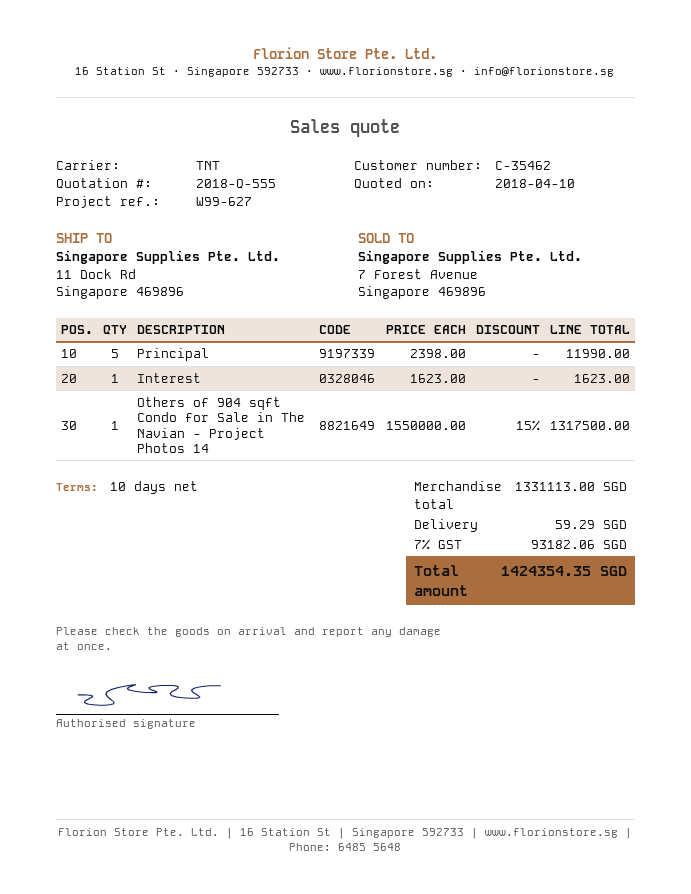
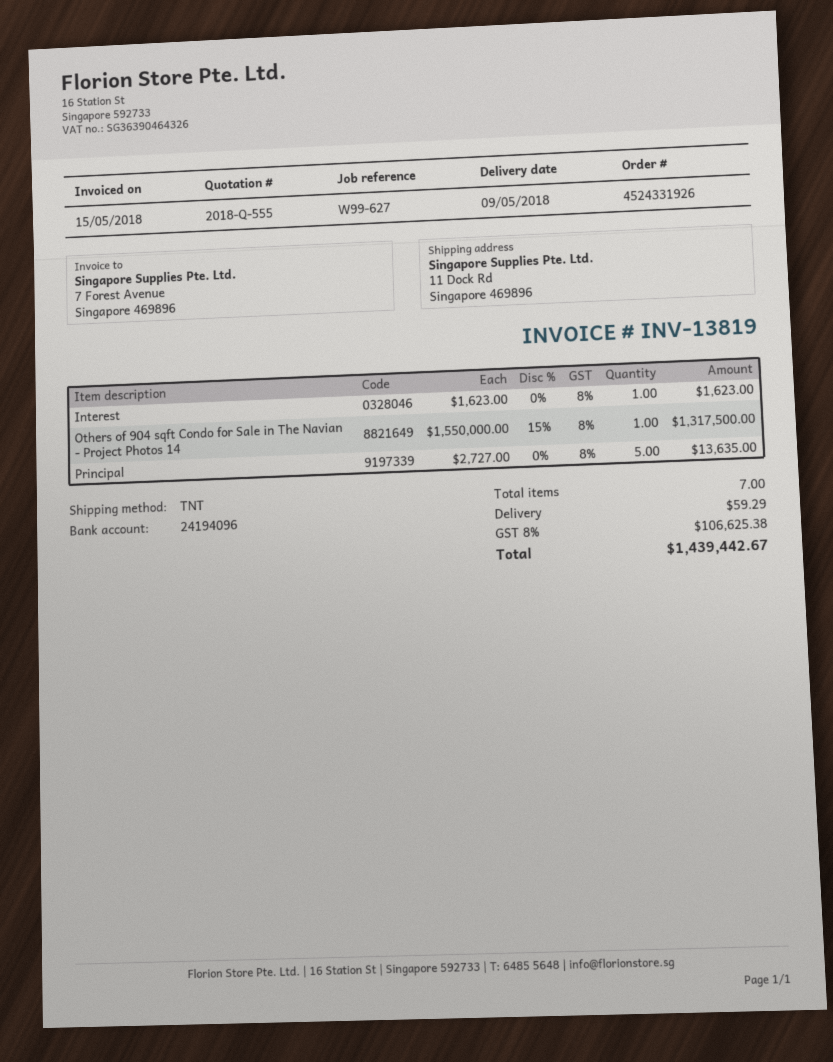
Principal: 5 x 2398.00 = 11990.00 -> 5 x 2727.00 = 13635.00
tax: 7% = 93182.06 -> 8% = 106625.38
total: 1424354.35 -> 1439442.67

